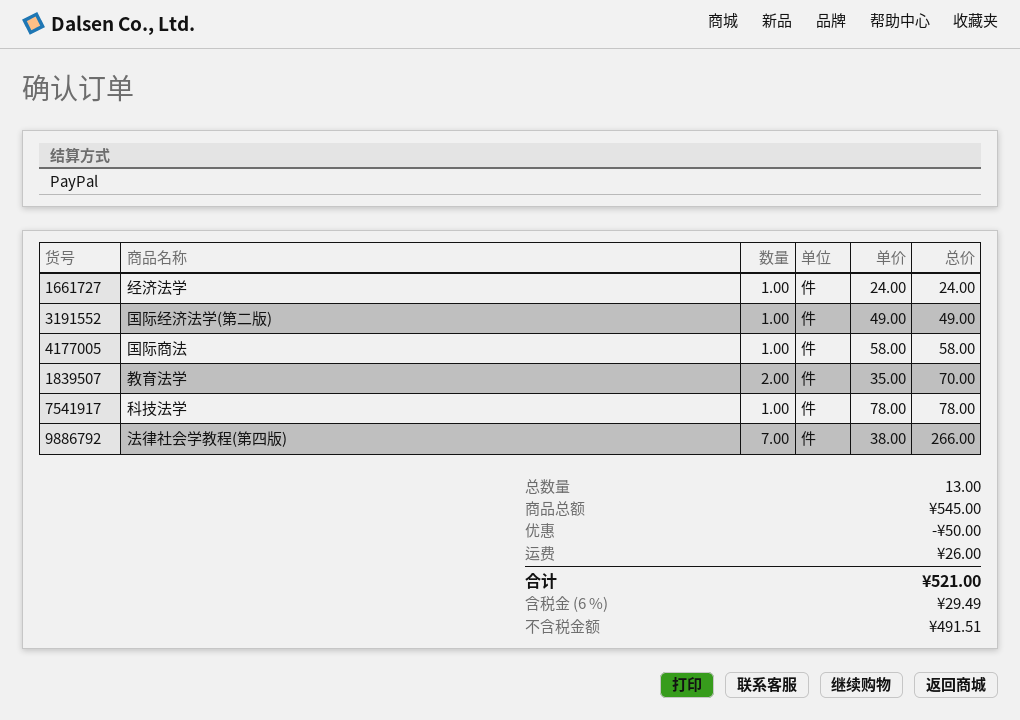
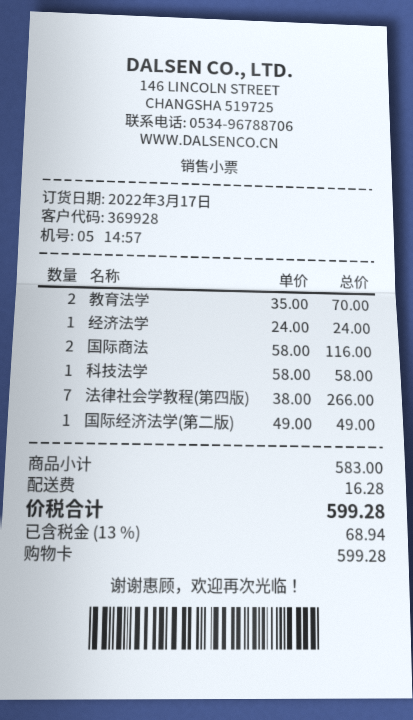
payment method: PayPal -> gift card
国际商法: 1 x 58.00 = 58.00 -> 2 x 58.00 = 116.00
科技法学: 1 x 78.00 = 78.00 -> 1 x 58.00 = 58.00
subtotal: 545.00 -> 583.00
discount: 50.00 -> none
shipping: 26.00 -> 16.28
tax: 6% = 29.49 -> 13% = 68.94
total: 521.00 -> 599.28

